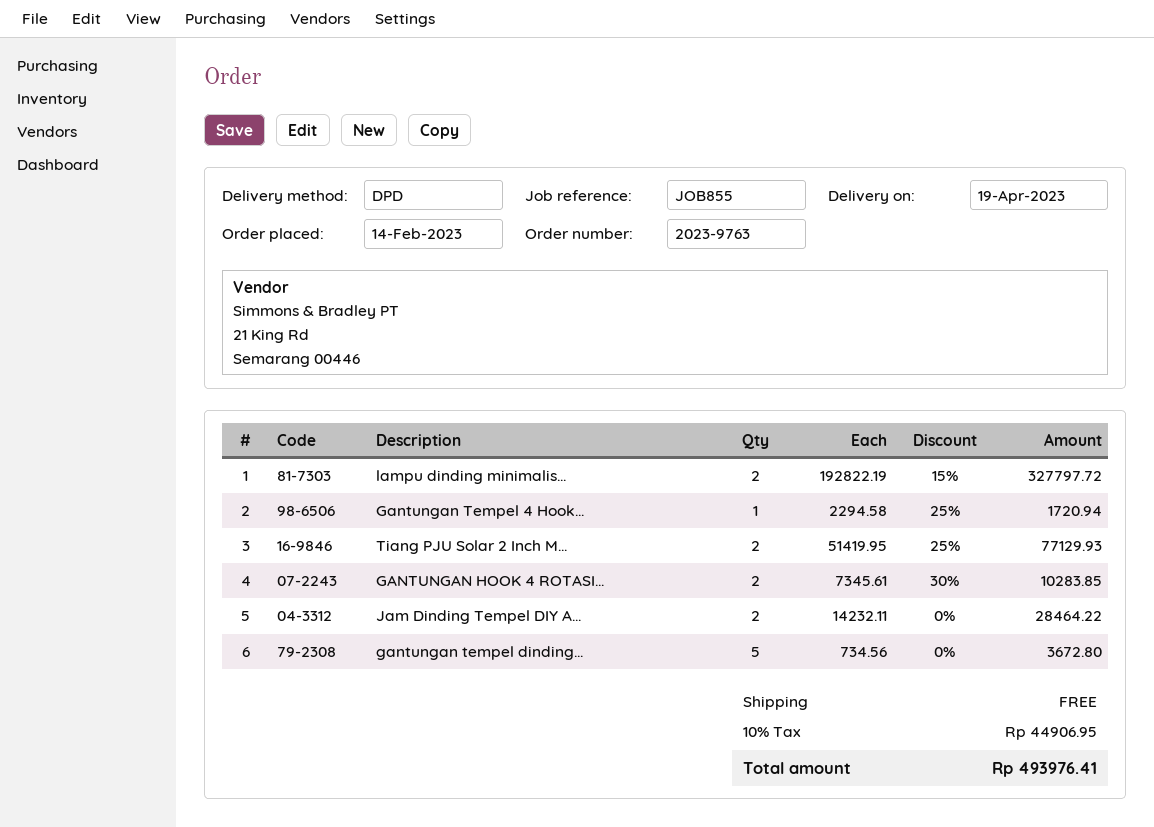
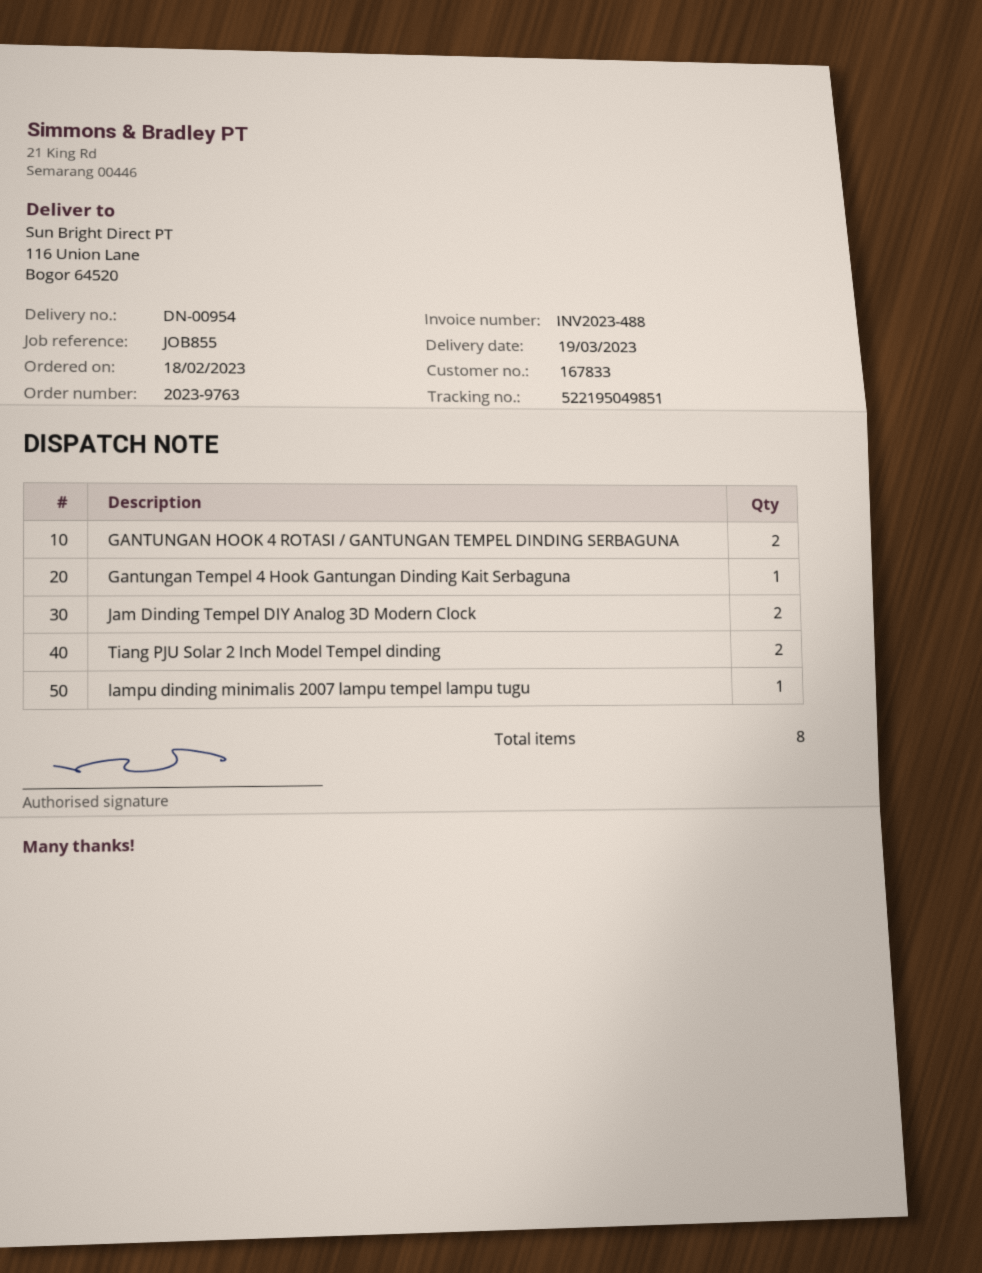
order date: 2023-02-14 -> 2023-02-18
delivery date: 2023-04-19 -> 2023-03-19
lampu dinding minimalis...: 2 -> 1
gantungan tempel dinding...: 5 -> none

